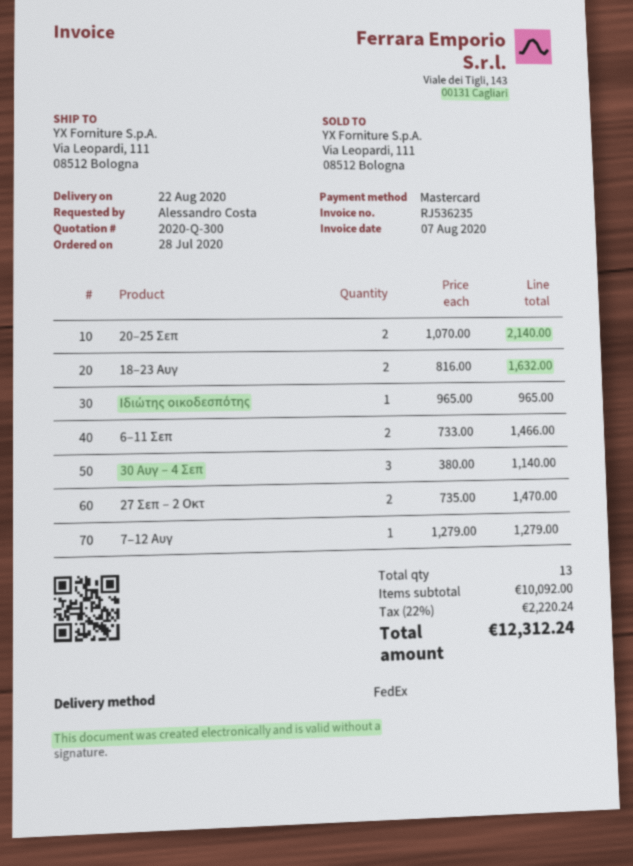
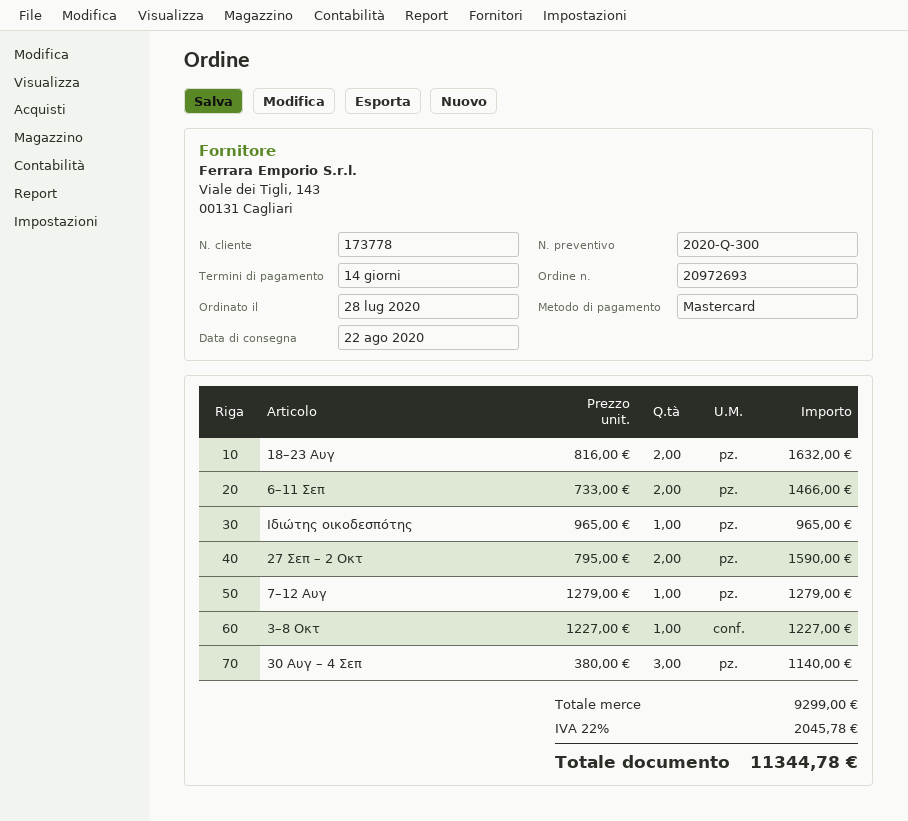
20–25 Σεπ: 2 x 1070.00 = 2140.00 -> none
27 Σεπ – 2 Οκτ: 2 x 735.00 = 1470.00 -> 2 x 795.00 = 1590.00
3–8 Οκτ: none -> 1 x 1227.00 = 1227.00
subtotal: 10092.00 -> 9299.00
tax: 22% = 2220.24 -> 22% = 2045.78
total: 12312.24 -> 11344.78

